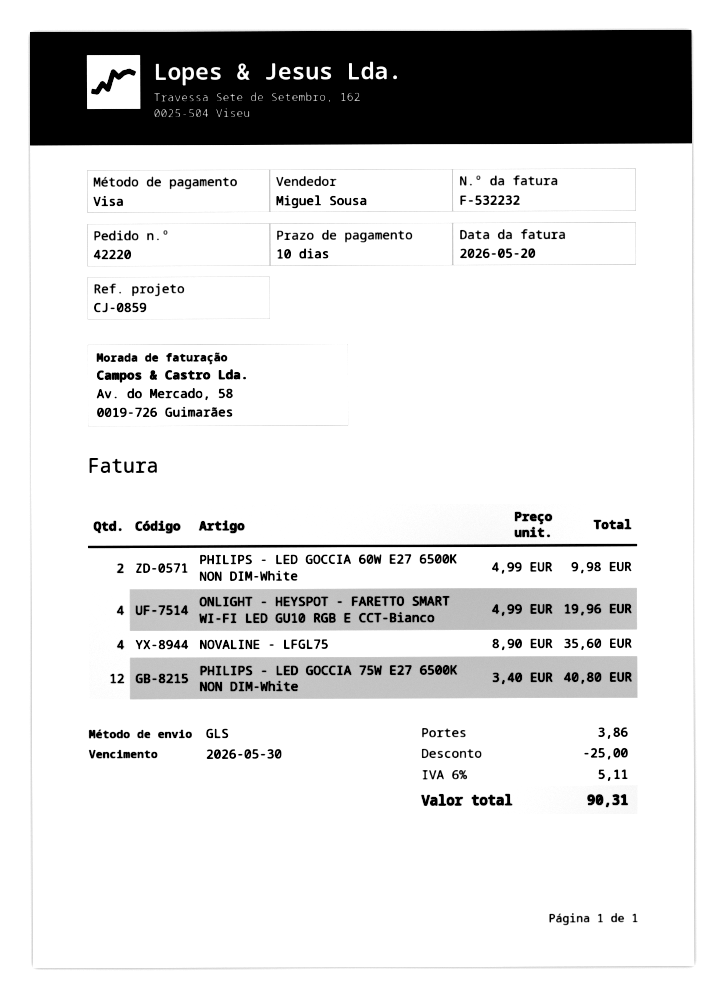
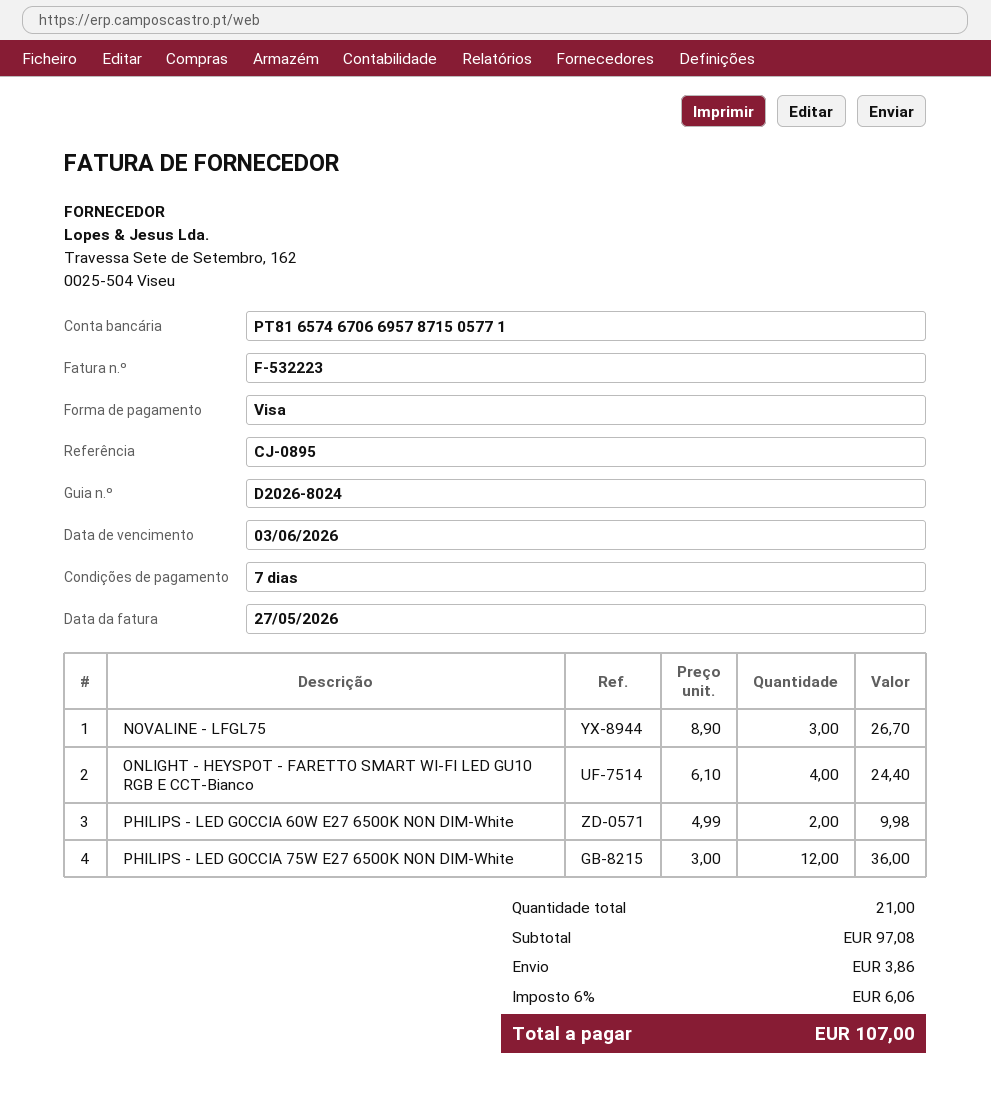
invoice number: F-532232 -> F-532223
invoice date: 2026-05-20 -> 2026-05-27
payment terms: 10 days -> 7 days
due date: 2026-05-30 -> 2026-06-03
reference: CJ-0859 -> CJ-0895
ONLIGHT - HEYSPOT - FARETTO SMART WI-FI LED GU10 RGB E CCT-Bianco: 4 x 4.99 = 19.96 -> 4 x 6.10 = 24.40
NOVALINE - LFGL75: 4 x 8.90 = 35.60 -> 3 x 8.90 = 26.70
PHILIPS - LED GOCCIA 75W E27 6500K NON DIM-White: 12 x 3.40 = 40.80 -> 12 x 3.00 = 36.00
discount: 25.00 -> none
tax: 6% = 5.11 -> 6% = 6.06
total: 90.31 -> 107.00

